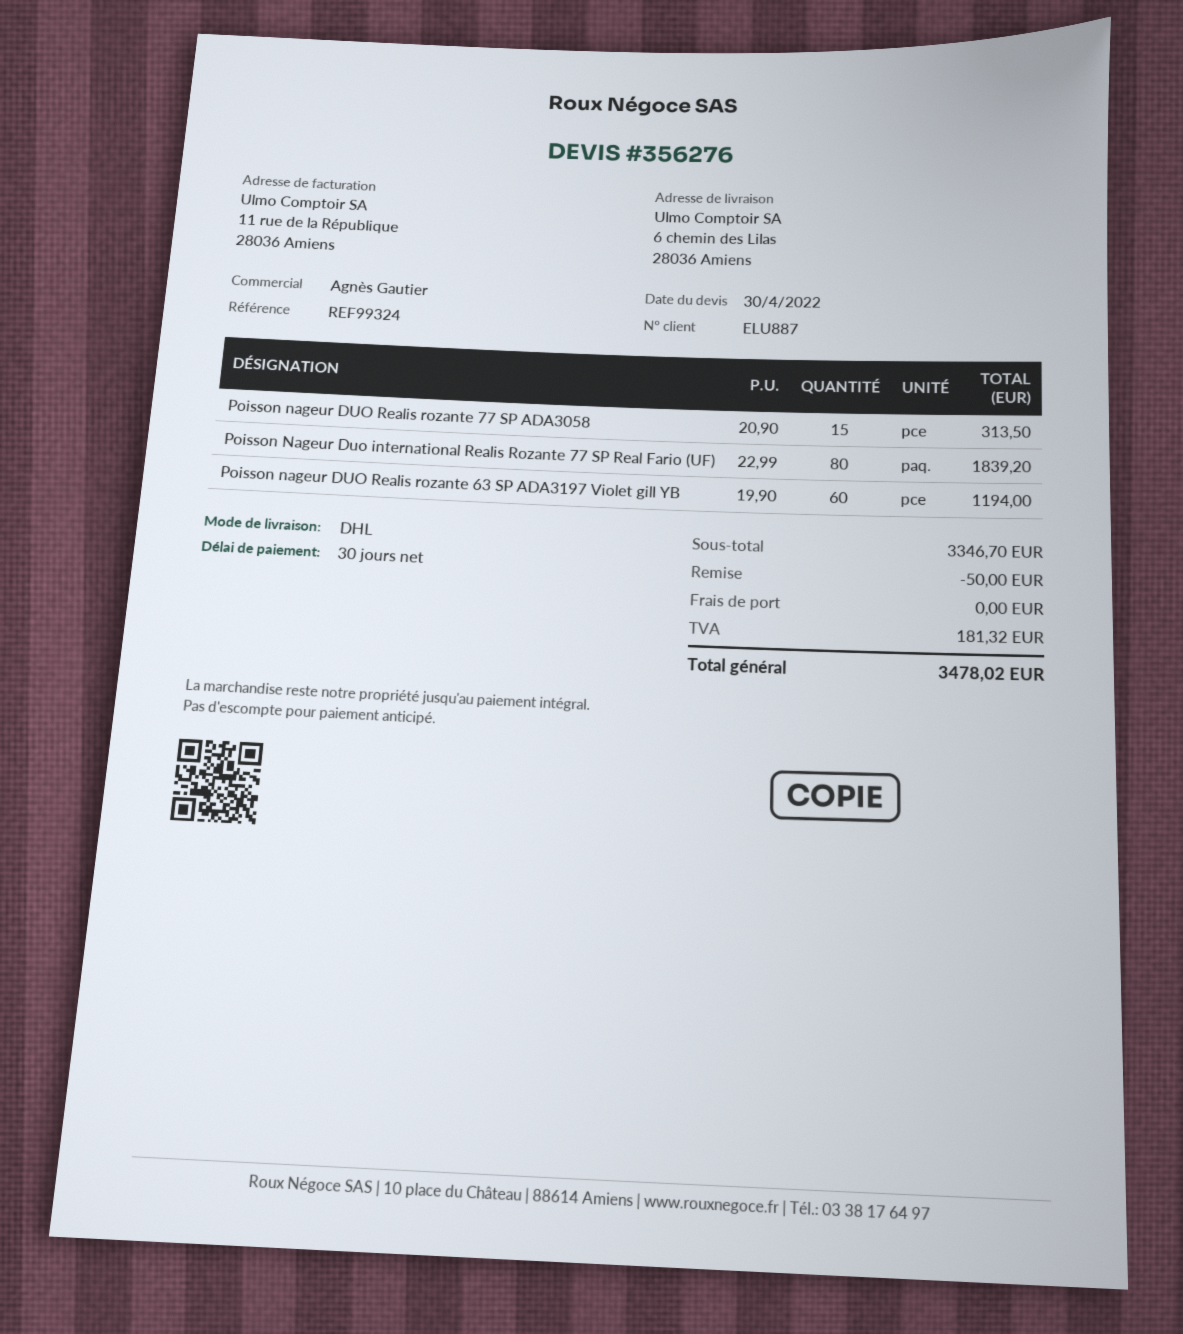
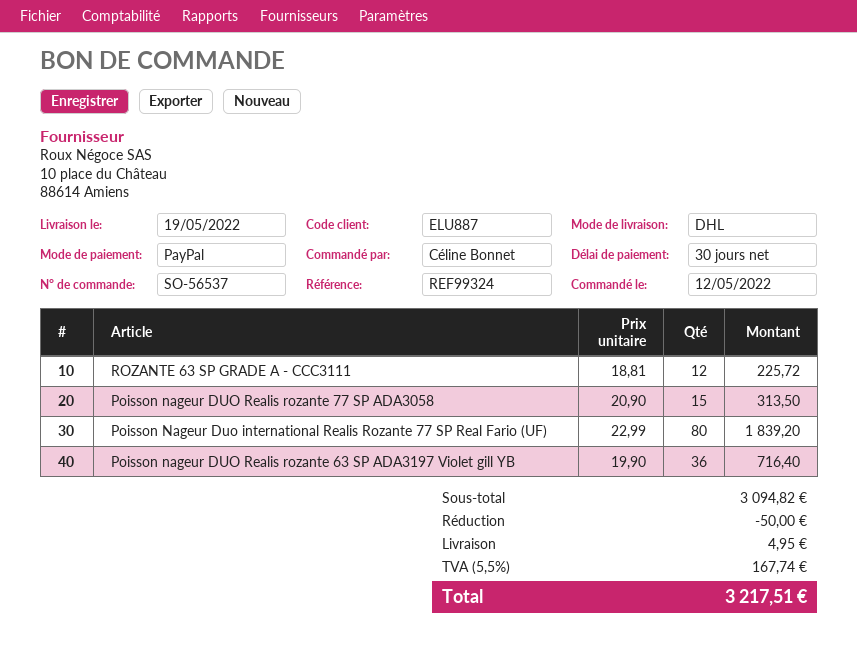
Poisson nageur DUO Realis rozante 63 SP ADA3197 Violet gill YB: 60 x 19.90 = 1194.00 -> 36 x 19.90 = 716.40
ROZANTE 63 SP GRADE A - CCC3111: none -> 12 x 18.81 = 225.72
subtotal: 3346.70 -> 3094.82
shipping: 0.00 -> 4.95
tax: 181.32 -> 167.74
total: 3478.02 -> 3217.51

